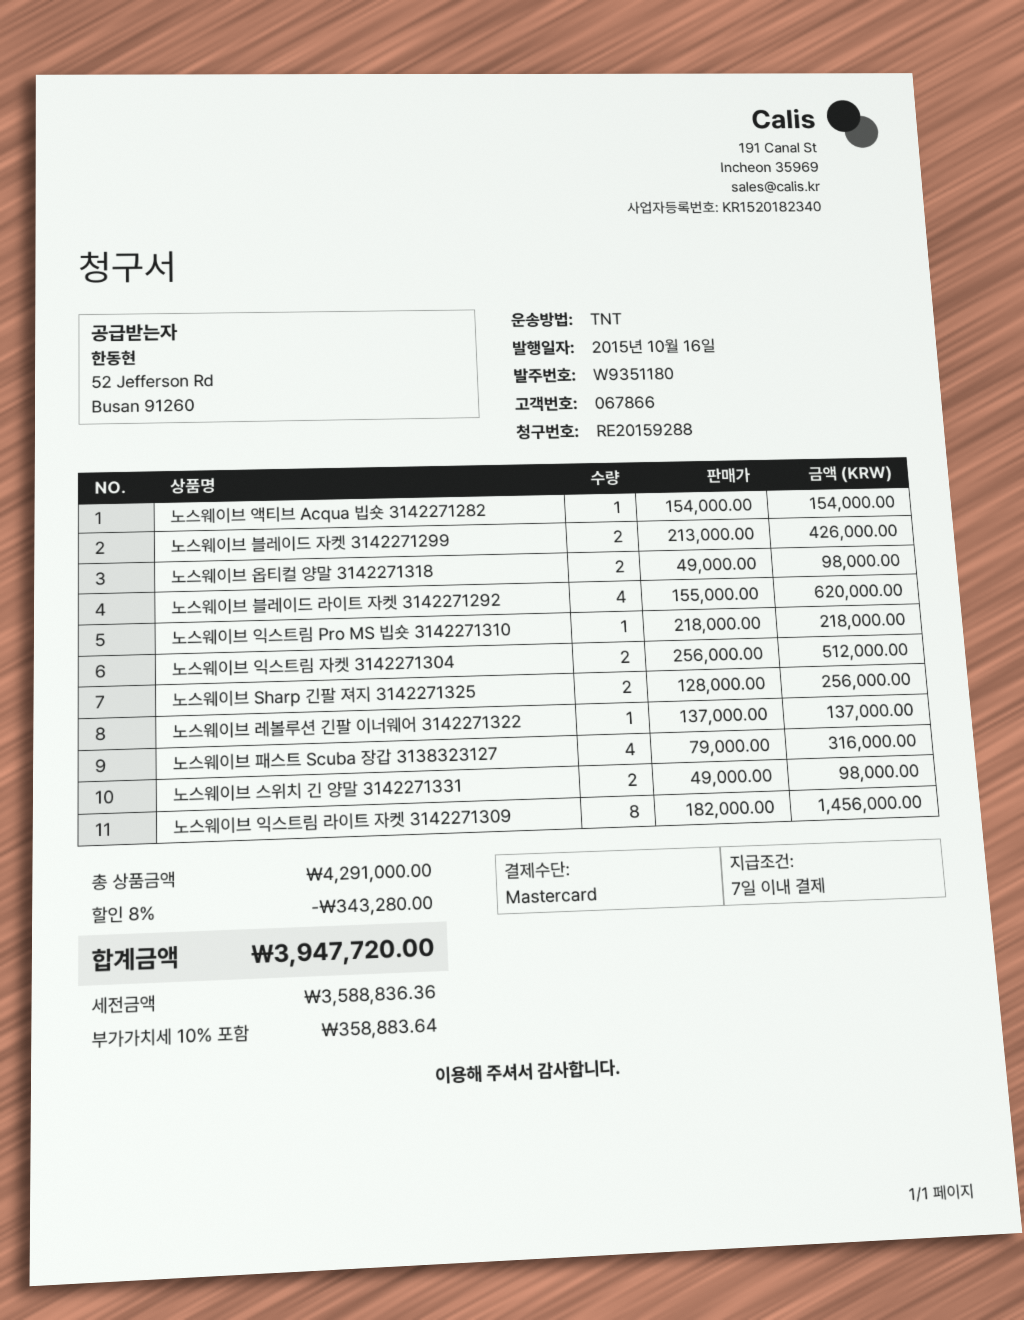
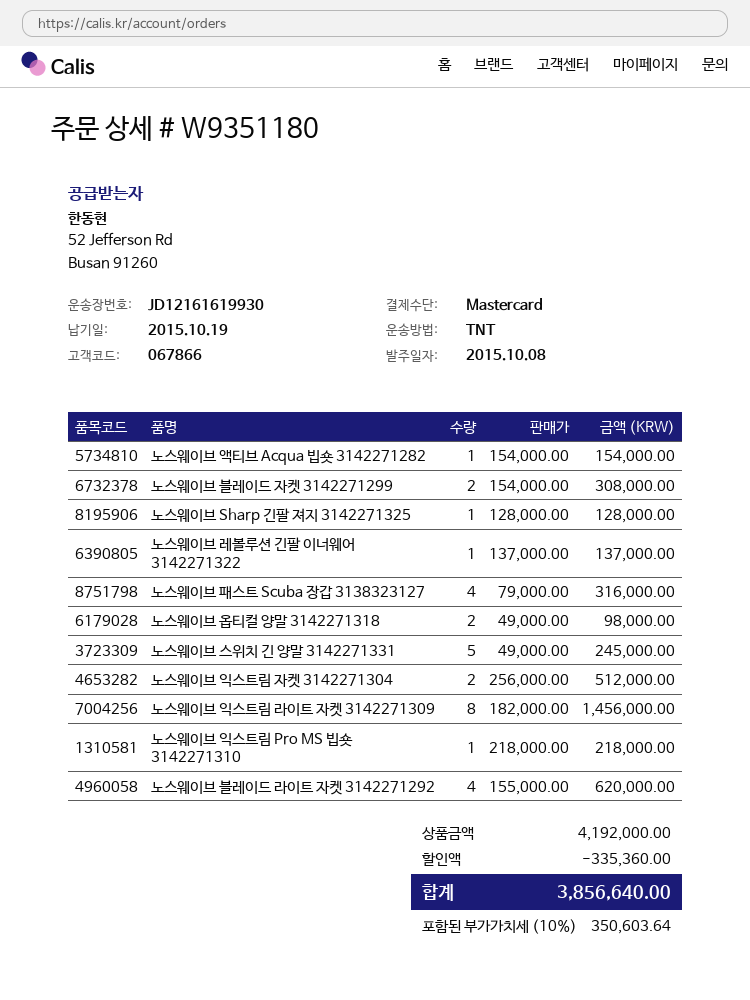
노스웨이브 블레이드 자켓 3142271299: 2 x 213000.00 = 426000.00 -> 2 x 154000.00 = 308000.00
노스웨이브 Sharp 긴팔 져지 3142271325: 2 x 128000.00 = 256000.00 -> 1 x 128000.00 = 128000.00
노스웨이브 스위치 긴 양말 3142271331: 2 x 49000.00 = 98000.00 -> 5 x 49000.00 = 245000.00
subtotal: 4291000.00 -> 4192000.00
discount: 343280.00 -> 335360.00
tax: 10% = 358883.64 -> 10% = 350603.64
total: 3947720.00 -> 3856640.00

